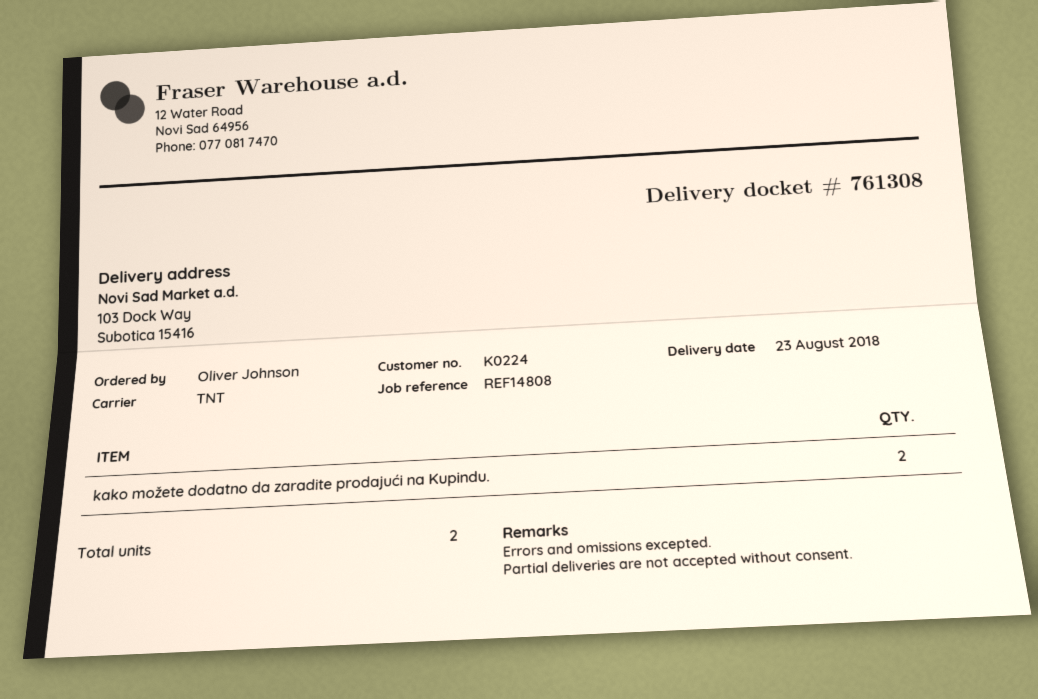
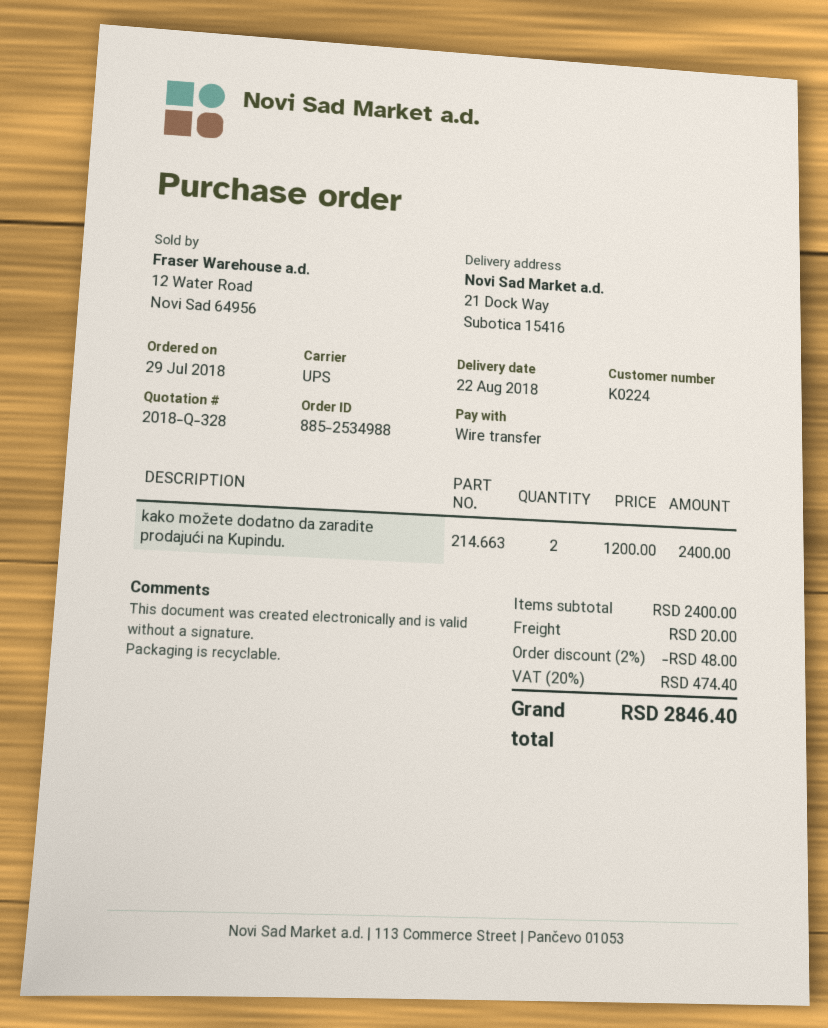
delivery date: 2018-08-23 -> 2018-08-22
shipping method: TNT -> UPS
ship to: 103 Dock Way, Subotica 15416 -> 21 Dock Way, Subotica 15416

